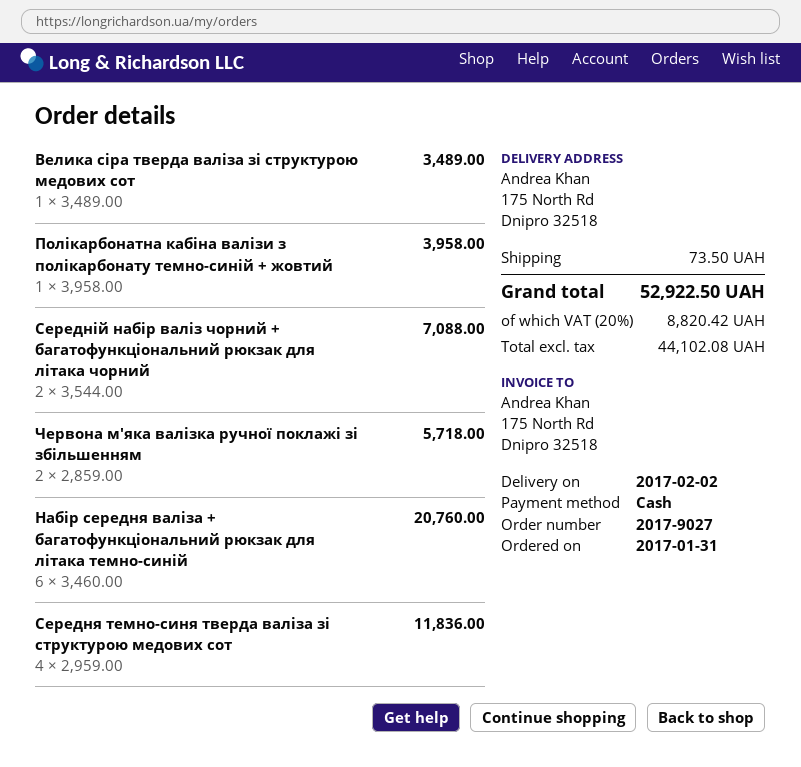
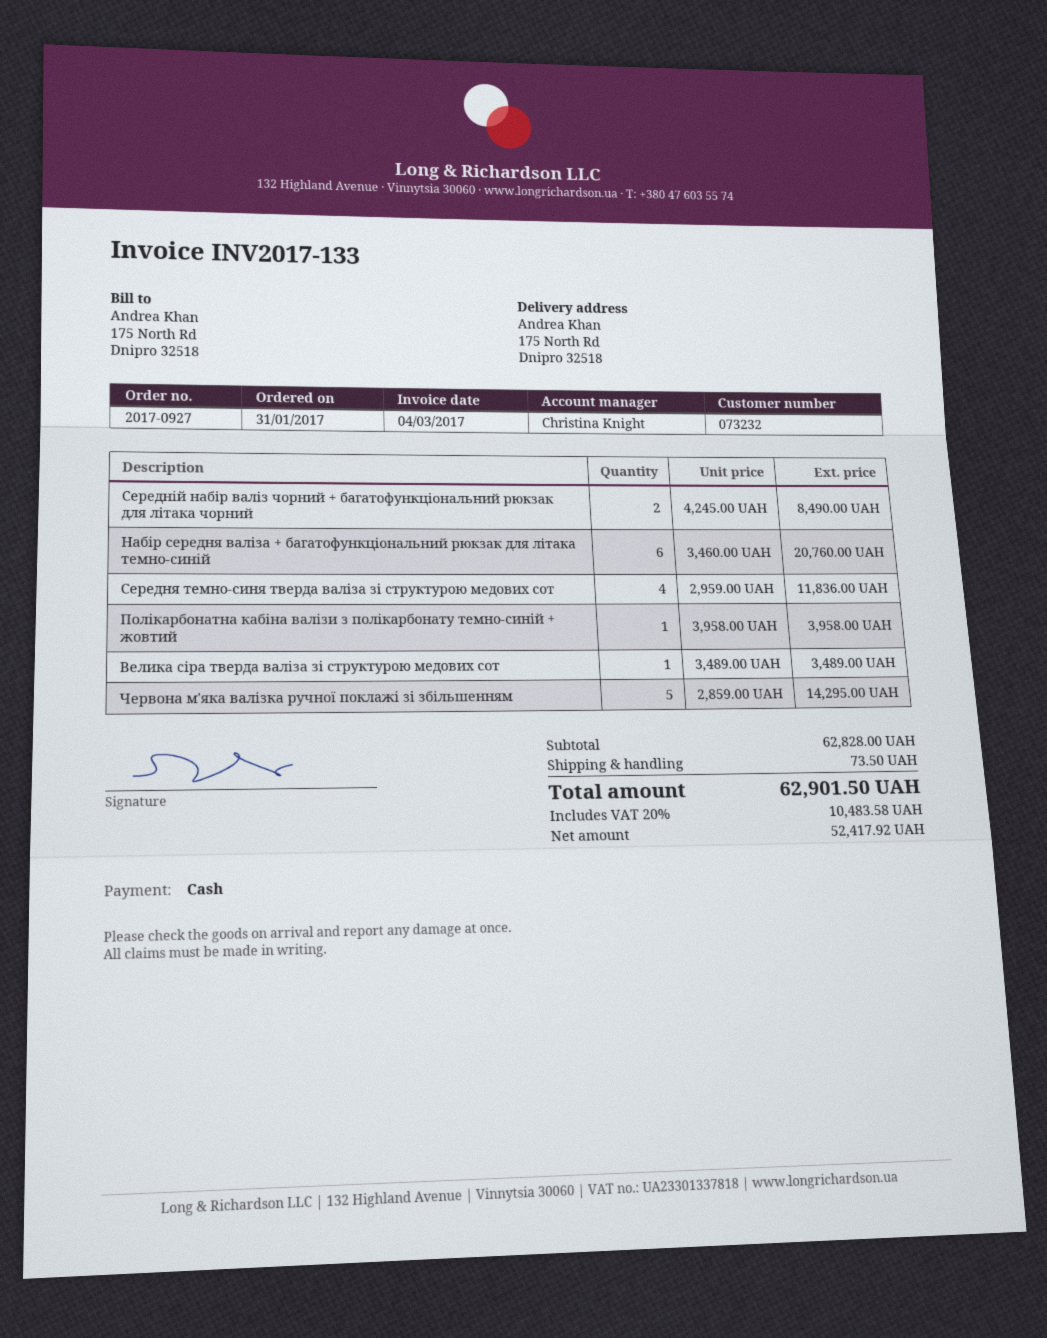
order number: 2017-9027 -> 2017-0927
Середній набір валіз чорний + багатофункціональний рюкзак для літака чорний: 2 x 3544.00 = 7088.00 -> 2 x 4245.00 = 8490.00
Червона м'яка валізка ручної поклажі зі збільшенням: 2 x 2859.00 = 5718.00 -> 5 x 2859.00 = 14295.00
net: 44102.08 -> 52417.92
tax: 20% = 8820.42 -> 20% = 10483.58
total: 52922.50 -> 62901.50

